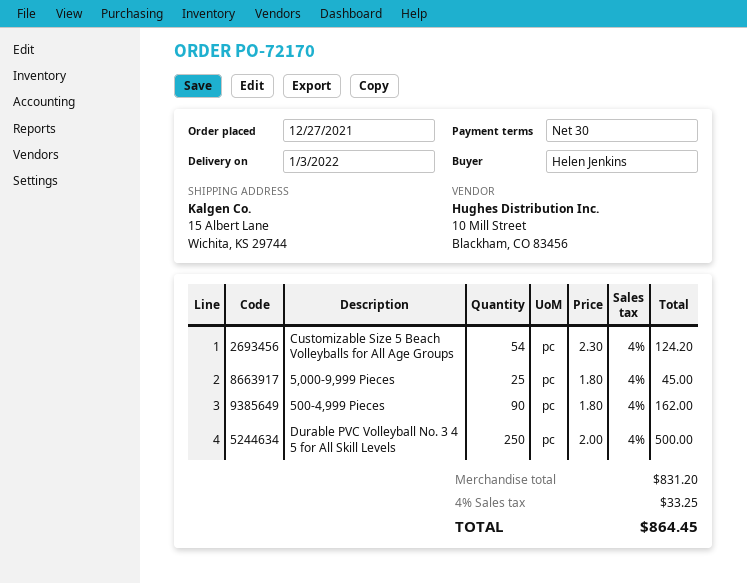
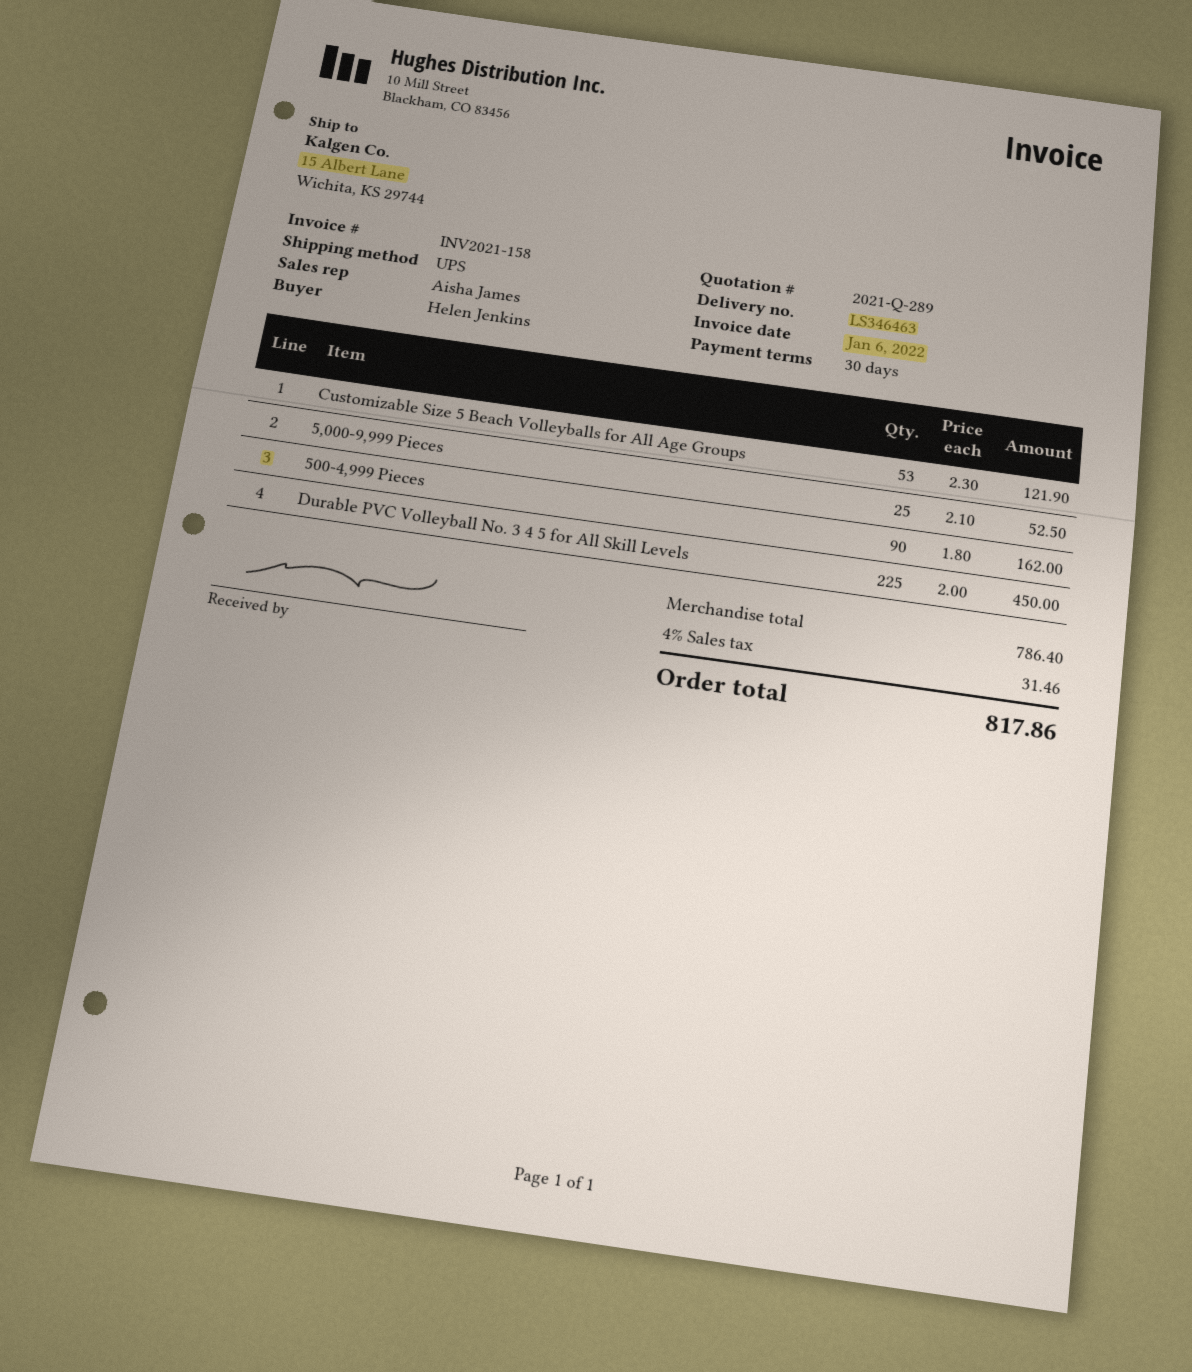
Customizable Size 5 Beach Volleyballs for All Age Groups: 54 x 2.30 = 124.20 -> 53 x 2.30 = 121.90
5,000-9,999 Pieces: 25 x 1.80 = 45.00 -> 25 x 2.10 = 52.50
Durable PVC Volleyball No. 3 4 5 for All Skill Levels: 250 x 2.00 = 500.00 -> 225 x 2.00 = 450.00
subtotal: 831.20 -> 786.40
tax: 4% = 33.25 -> 4% = 31.46
total: 864.45 -> 817.86

